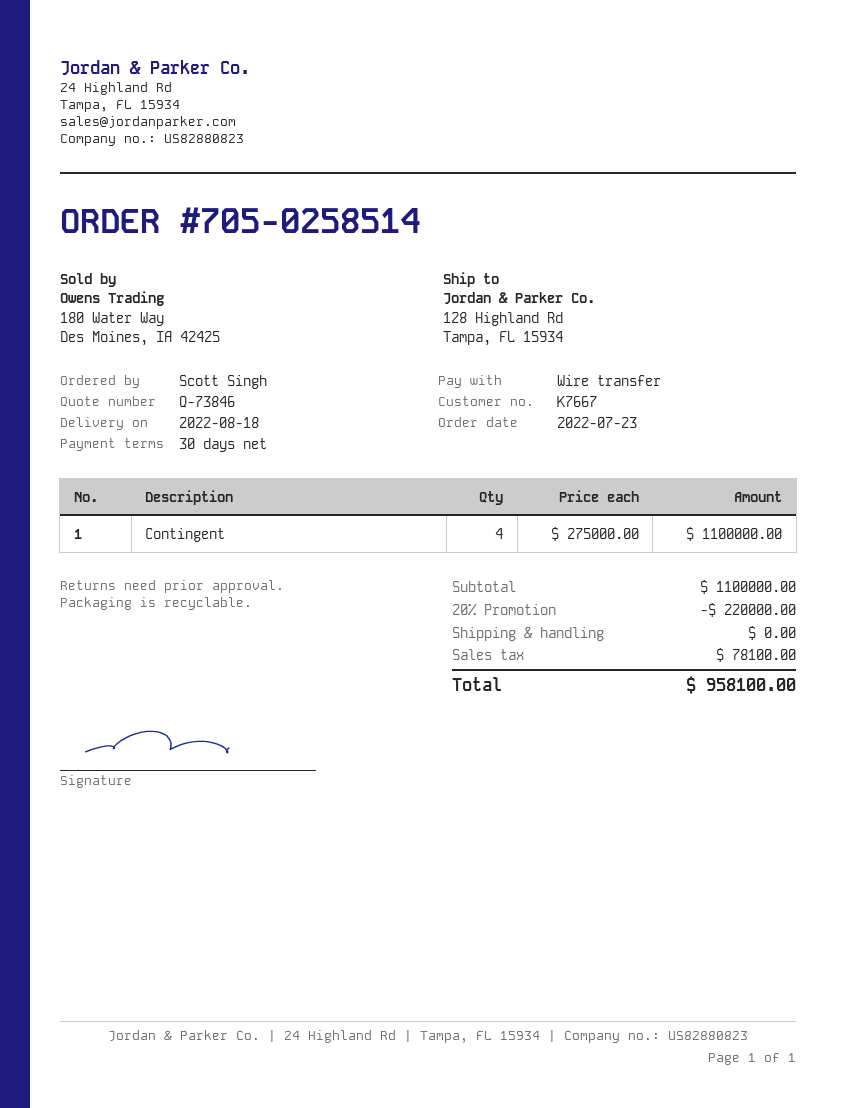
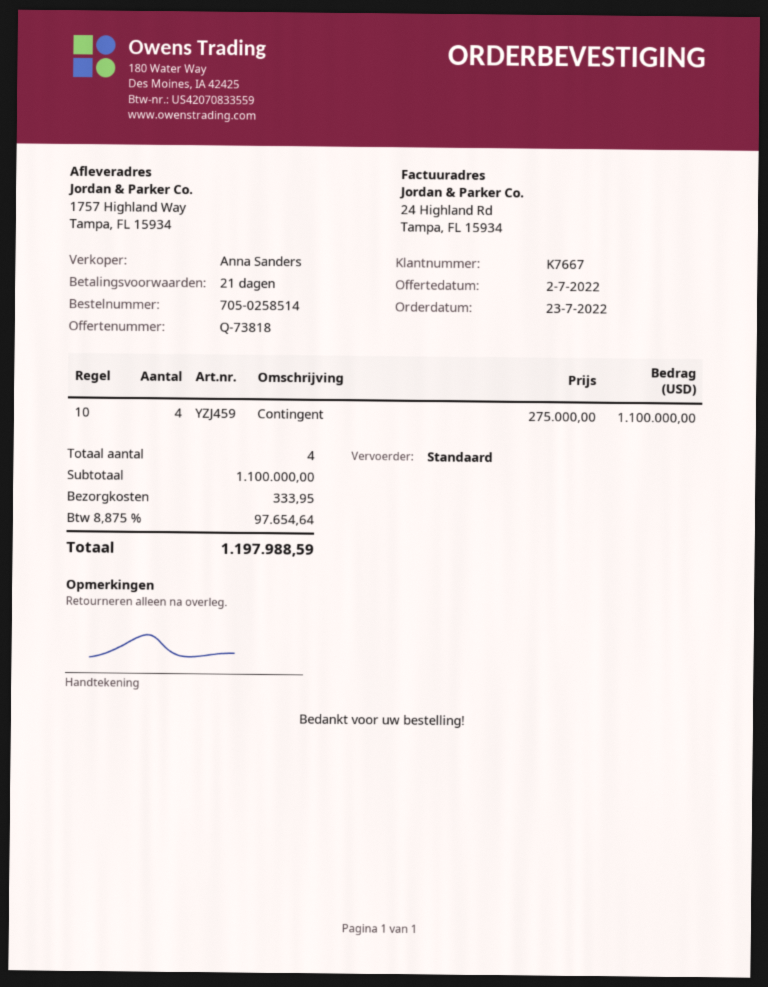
quote number: Q-73846 -> Q-73818
payment terms: 30 days -> 21 days
ship to: 128 Highland Rd, Tampa, FL 15934 -> 1757 Highland Way, Tampa, FL 15934
discount: 20% = 220000.00 -> none
shipping: 0.00 -> 333.95
tax: 78100.00 -> 97654.64
total: 958100.00 -> 1197988.59

